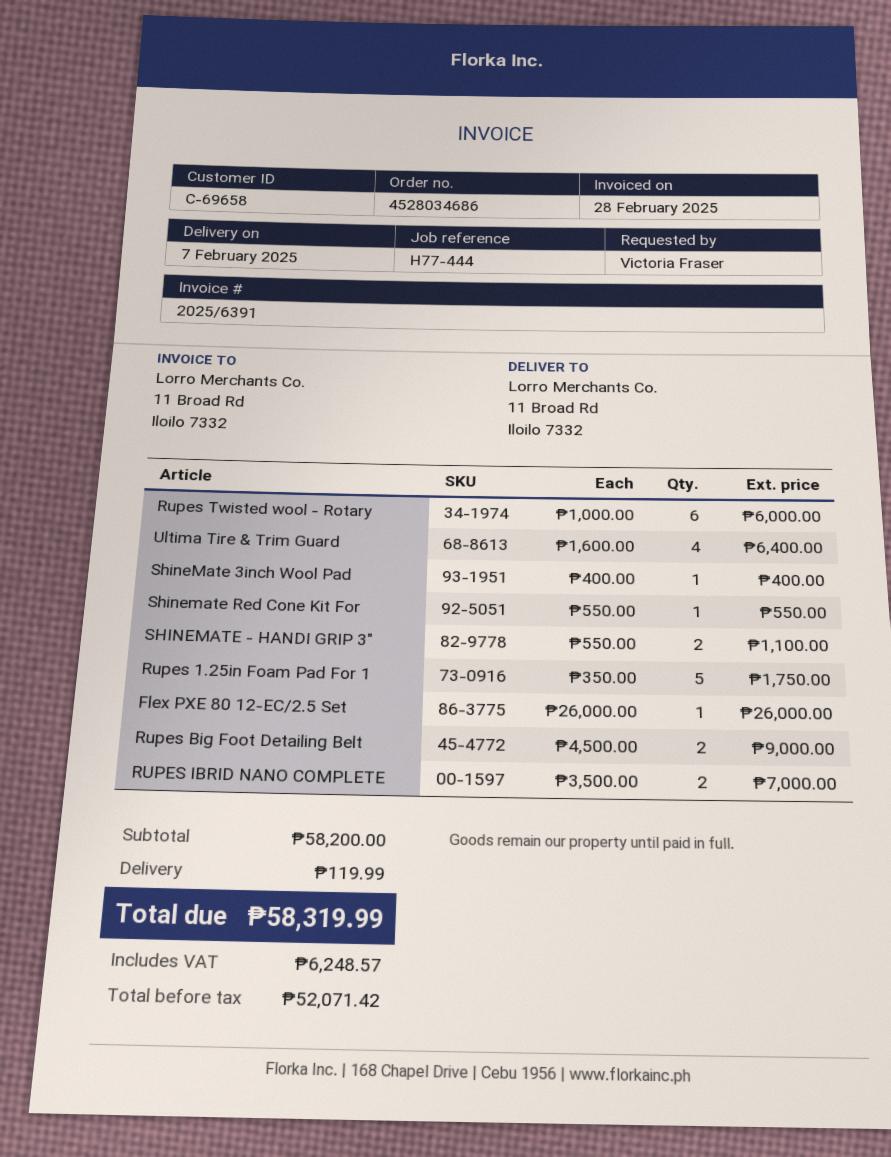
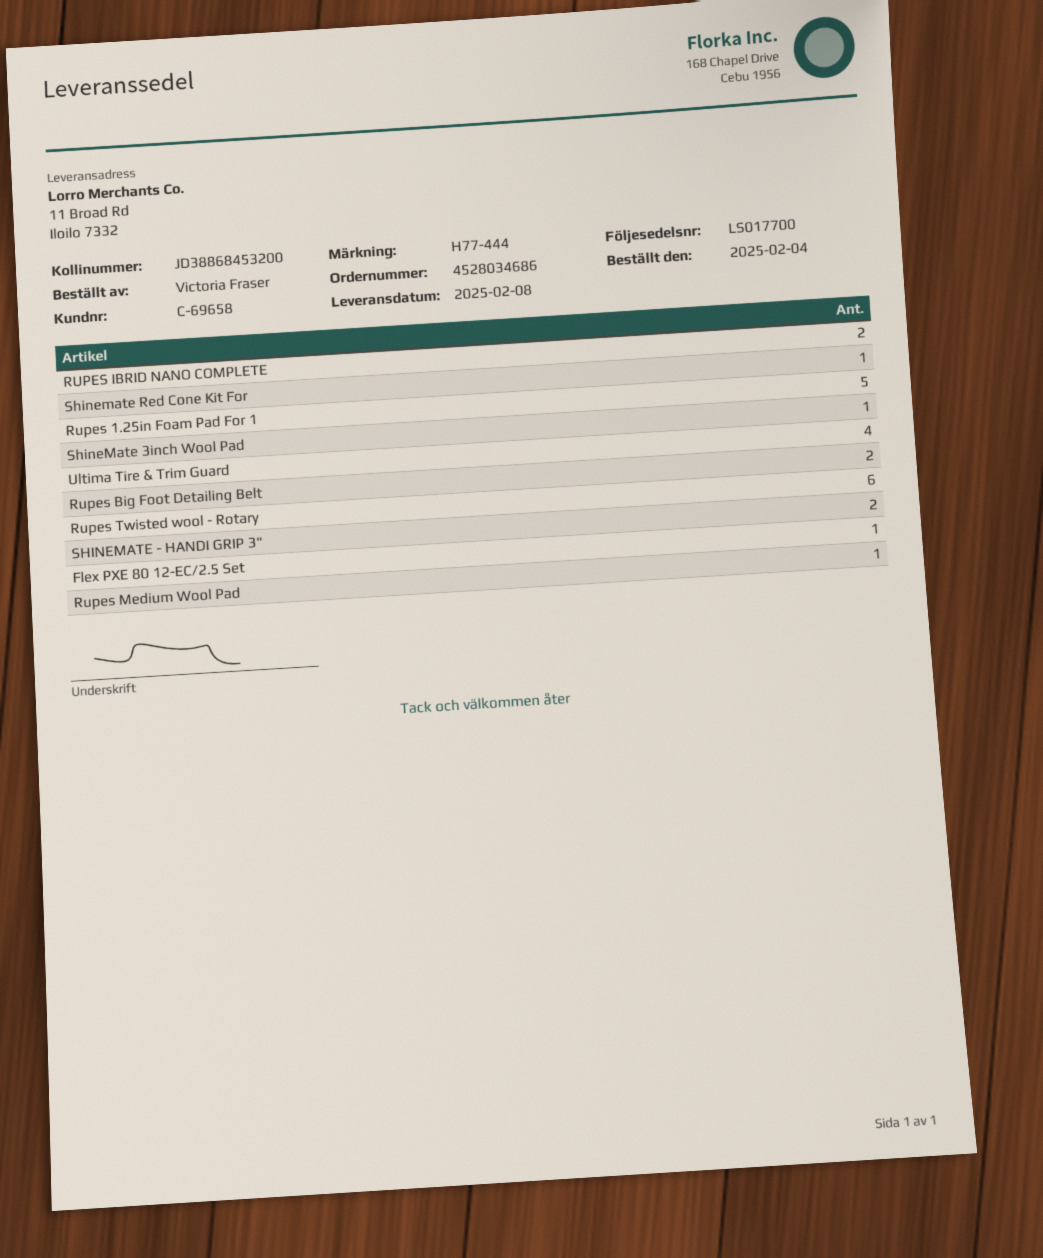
delivery date: 2025-02-07 -> 2025-02-08
Rupes Medium Wool Pad: none -> 1

